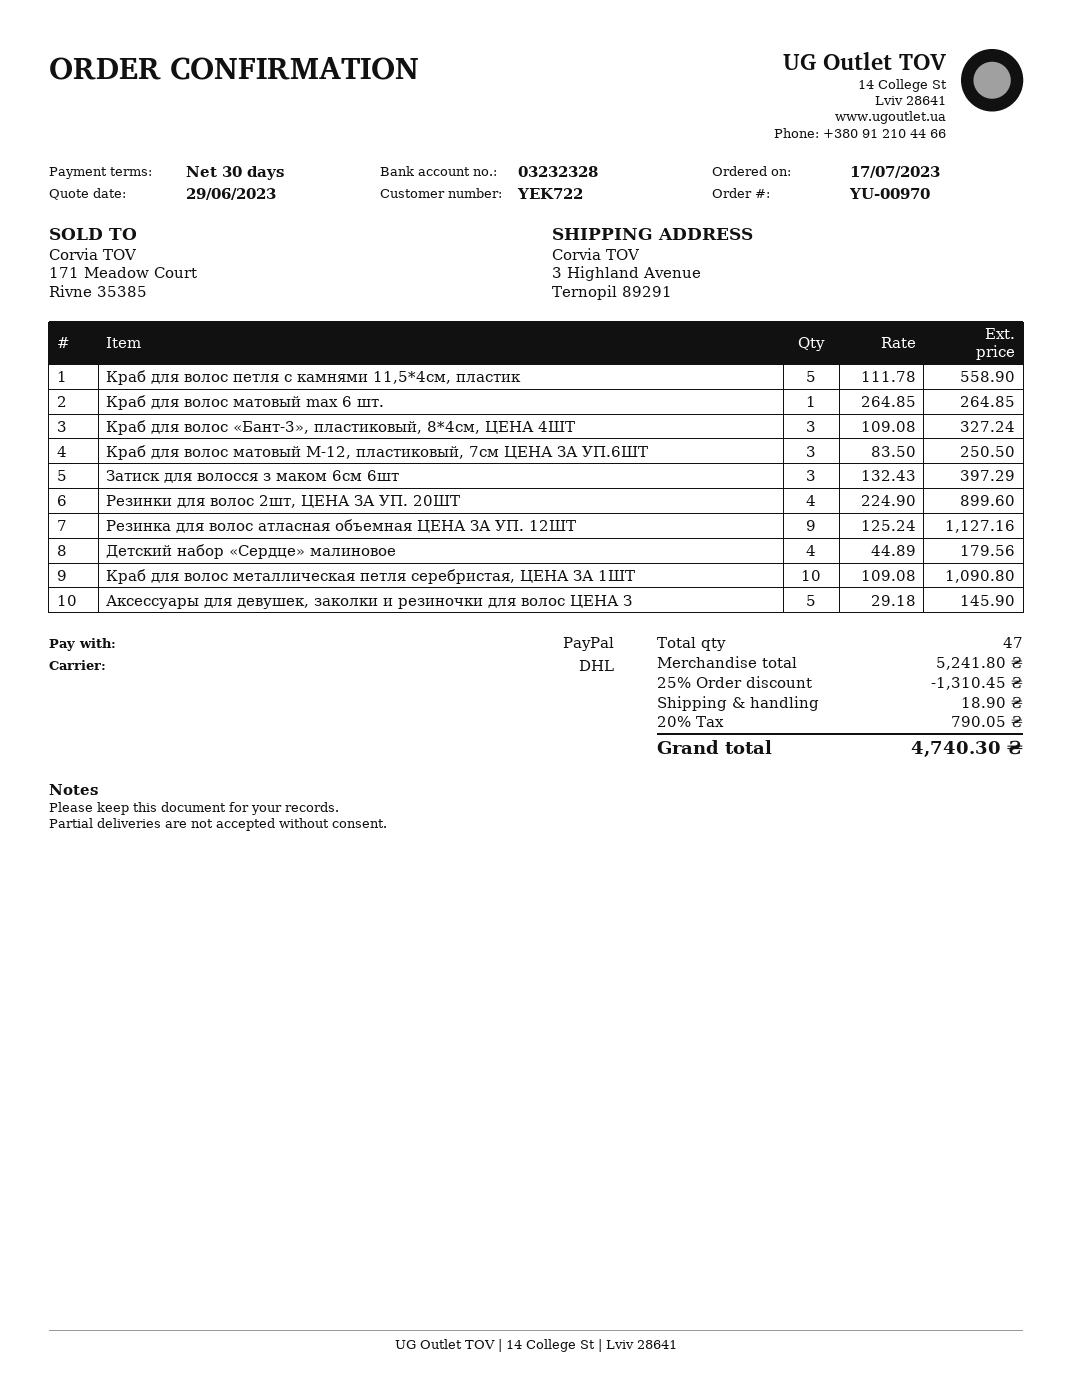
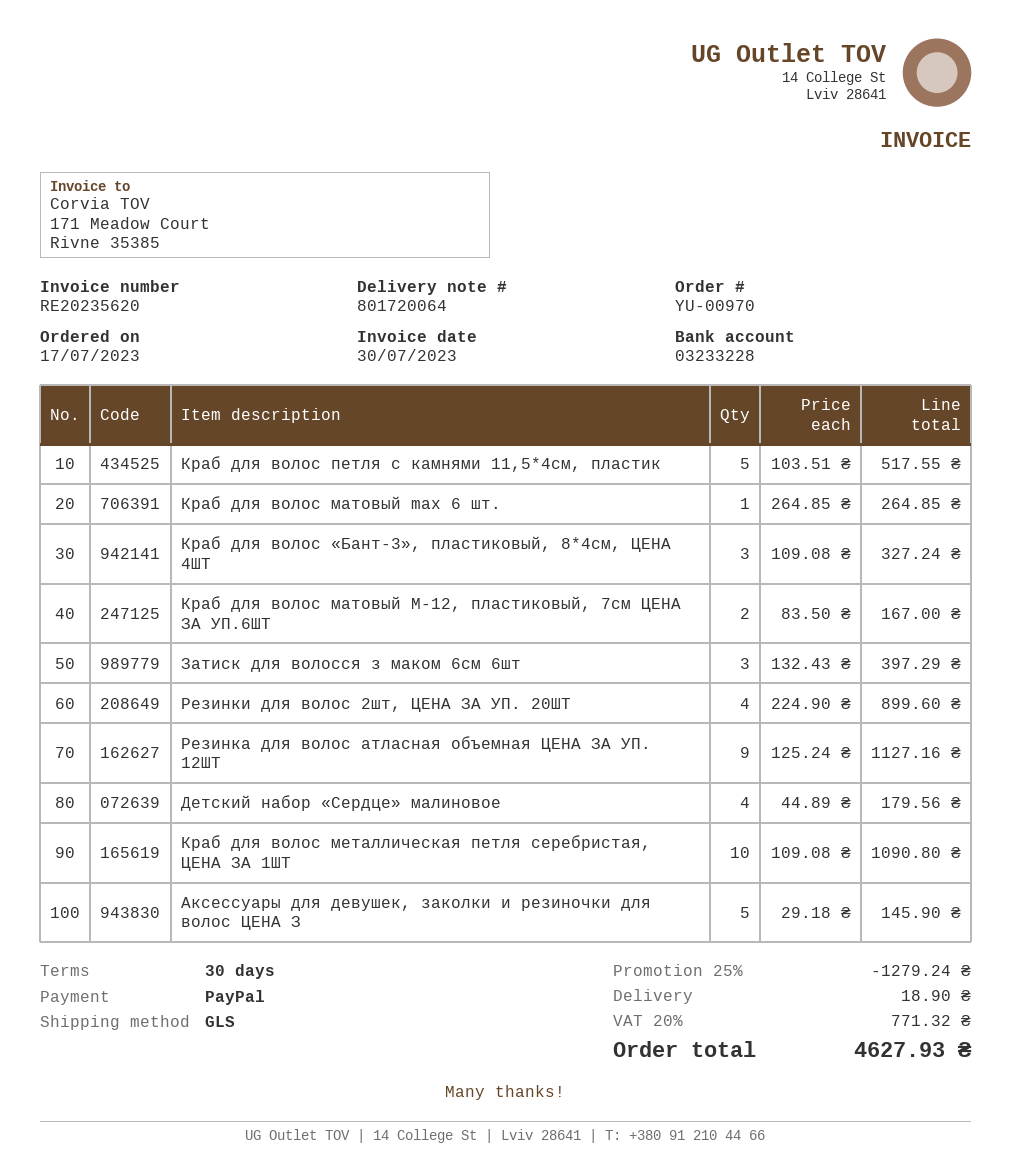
bank account: 03232328 -> 03233228
shipping method: DHL -> GLS
Краб для волос петля с камнями 11,5*4см, пластик: 5 x 111.78 = 558.90 -> 5 x 103.51 = 517.55
Краб для волос матовый М-12, пластиковый, 7см ЦЕНА ЗА УП.6ШТ: 3 x 83.50 = 250.50 -> 2 x 83.50 = 167.00
discount: 25% = 1310.45 -> 25% = 1279.24
tax: 20% = 790.05 -> 20% = 771.32
total: 4740.30 -> 4627.93

